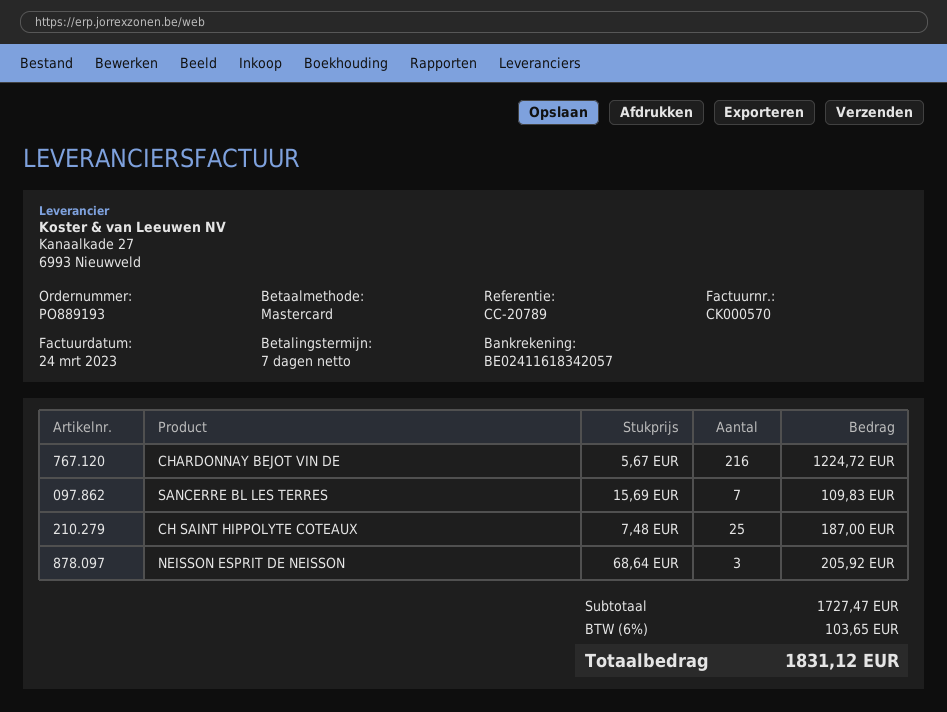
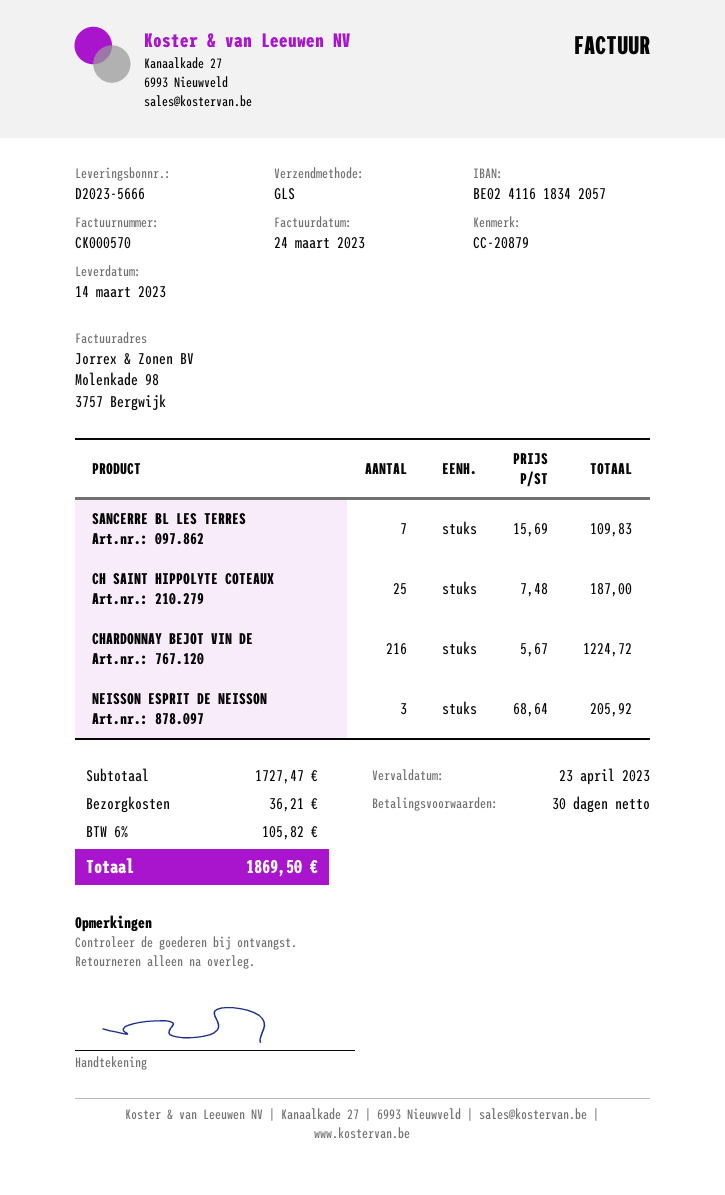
payment terms: 7 days -> 30 days
reference: CC-20789 -> CC-20879
shipping: none -> 36.21
tax: 6% = 103.65 -> 6% = 105.82
total: 1831.12 -> 1869.50

